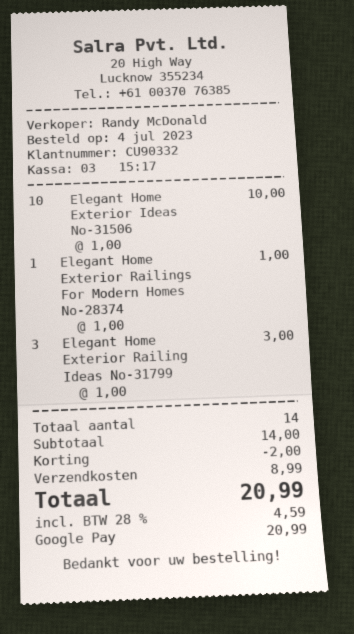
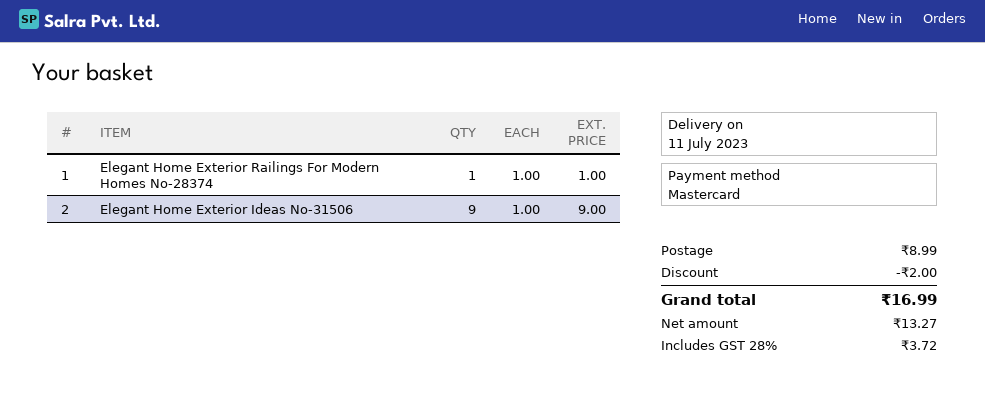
payment method: Google Pay -> Mastercard
Elegant Home Exterior Ideas No-31506: 10 x 1.00 = 10.00 -> 9 x 1.00 = 9.00
Elegant Home Exterior Railing Ideas No-31799: 3 x 1.00 = 3.00 -> none
tax: 28% = 4.59 -> 28% = 3.72
total: 20.99 -> 16.99

